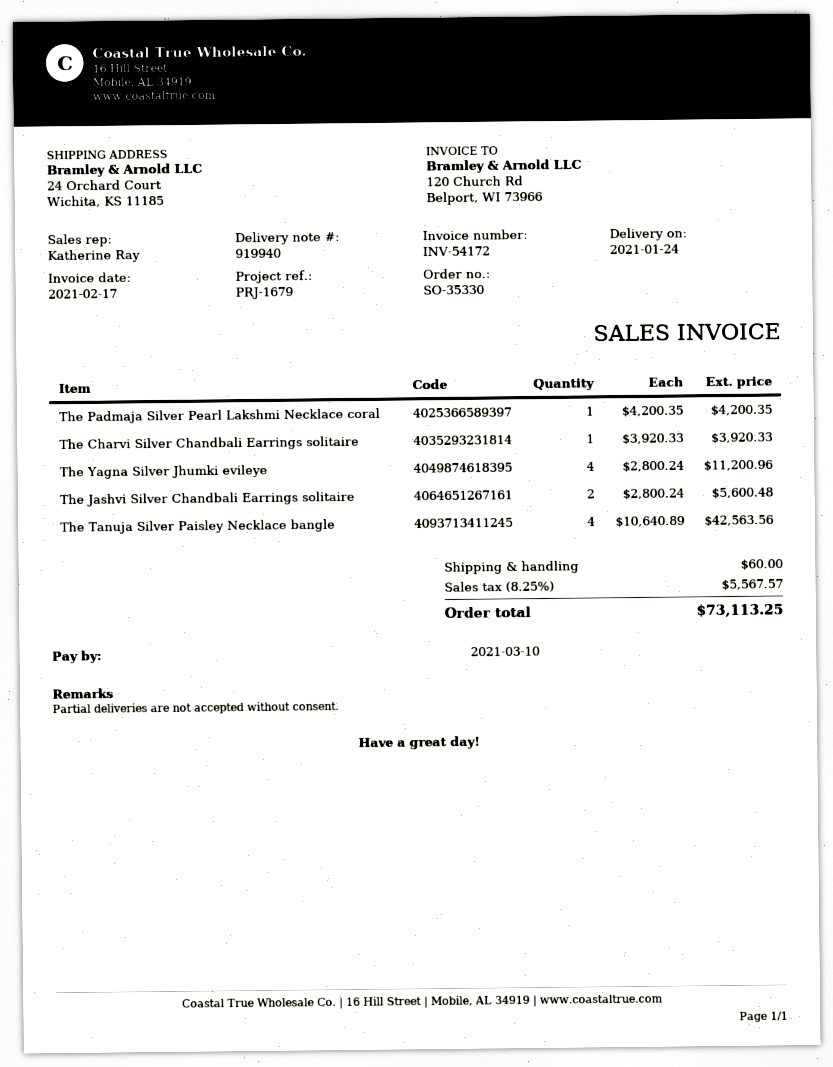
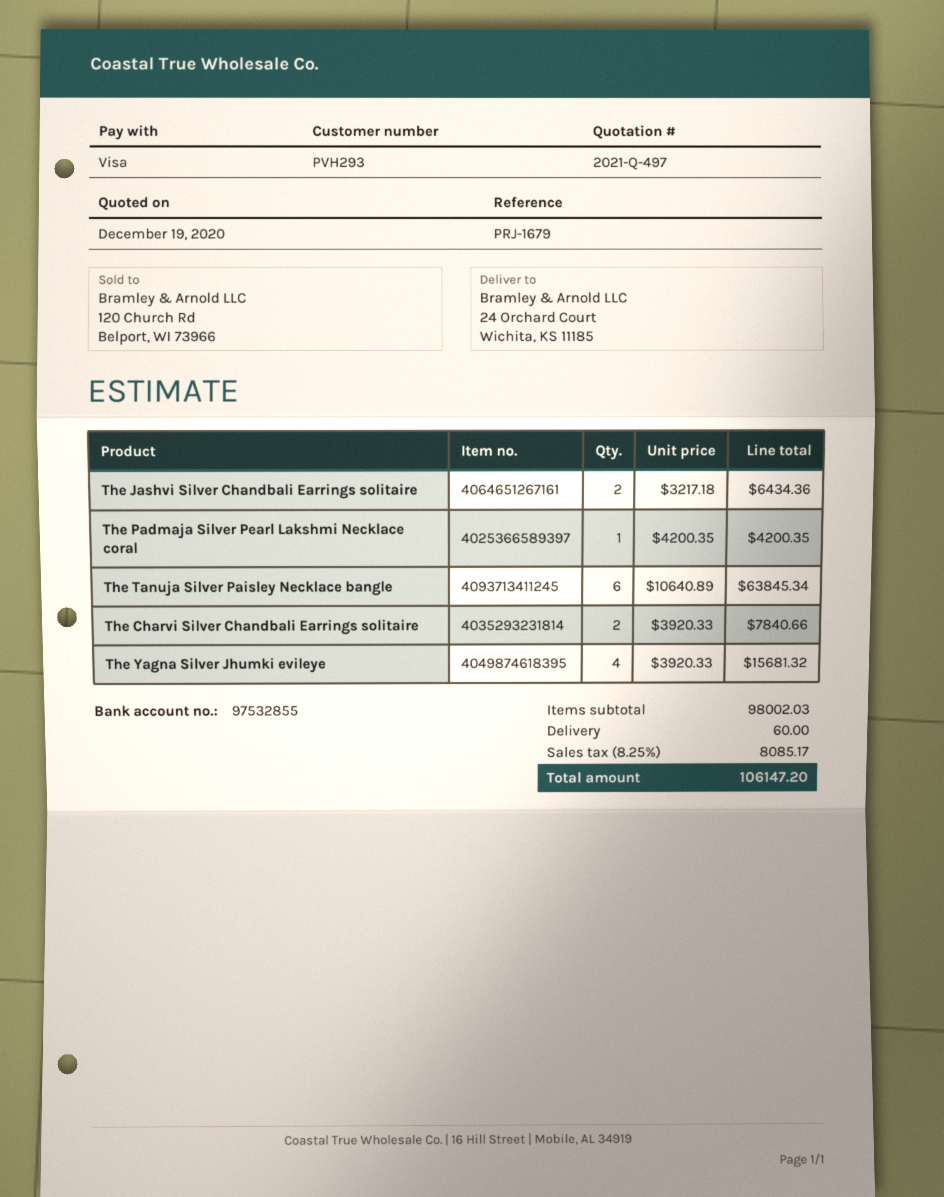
The Charvi Silver Chandbali Earrings solitaire: 1 x 3920.33 = 3920.33 -> 2 x 3920.33 = 7840.66
The Yagna Silver Jhumki evileye: 4 x 2800.24 = 11200.96 -> 4 x 3920.33 = 15681.32
The Jashvi Silver Chandbali Earrings solitaire: 2 x 2800.24 = 5600.48 -> 2 x 3217.18 = 6434.36
The Tanuja Silver Paisley Necklace bangle: 4 x 10640.89 = 42563.56 -> 6 x 10640.89 = 63845.34
tax: 8.25% = 5567.57 -> 8.25% = 8085.17
total: 73113.25 -> 106147.20

